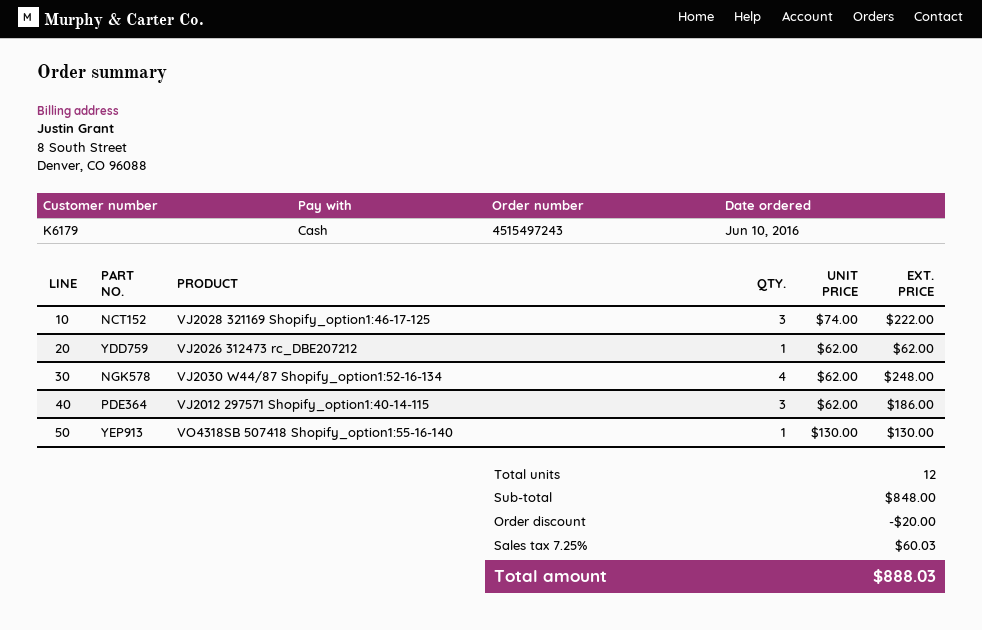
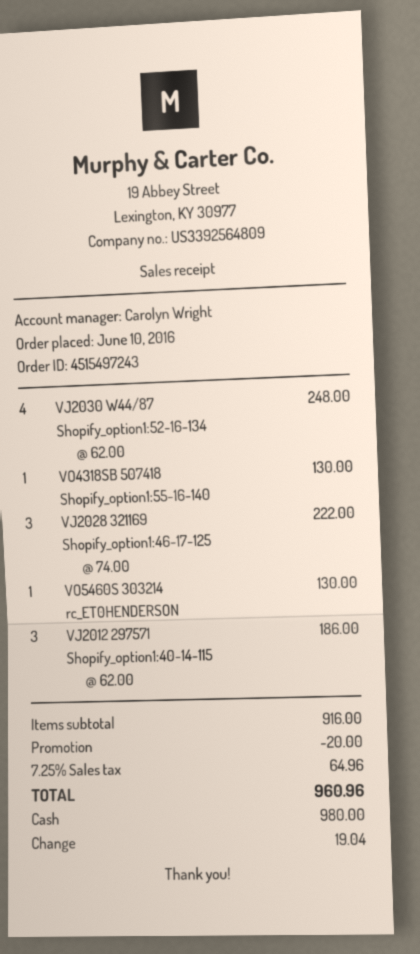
VJ2026 312473 rc_DBE207212: 1 x 62.00 = 62.00 -> none
VO5460S 303214 rc_ET0HENDERSON: none -> 1 x 130.00 = 130.00
subtotal: 848.00 -> 916.00
tax: 7.25% = 60.03 -> 7.25% = 64.96
total: 888.03 -> 960.96

